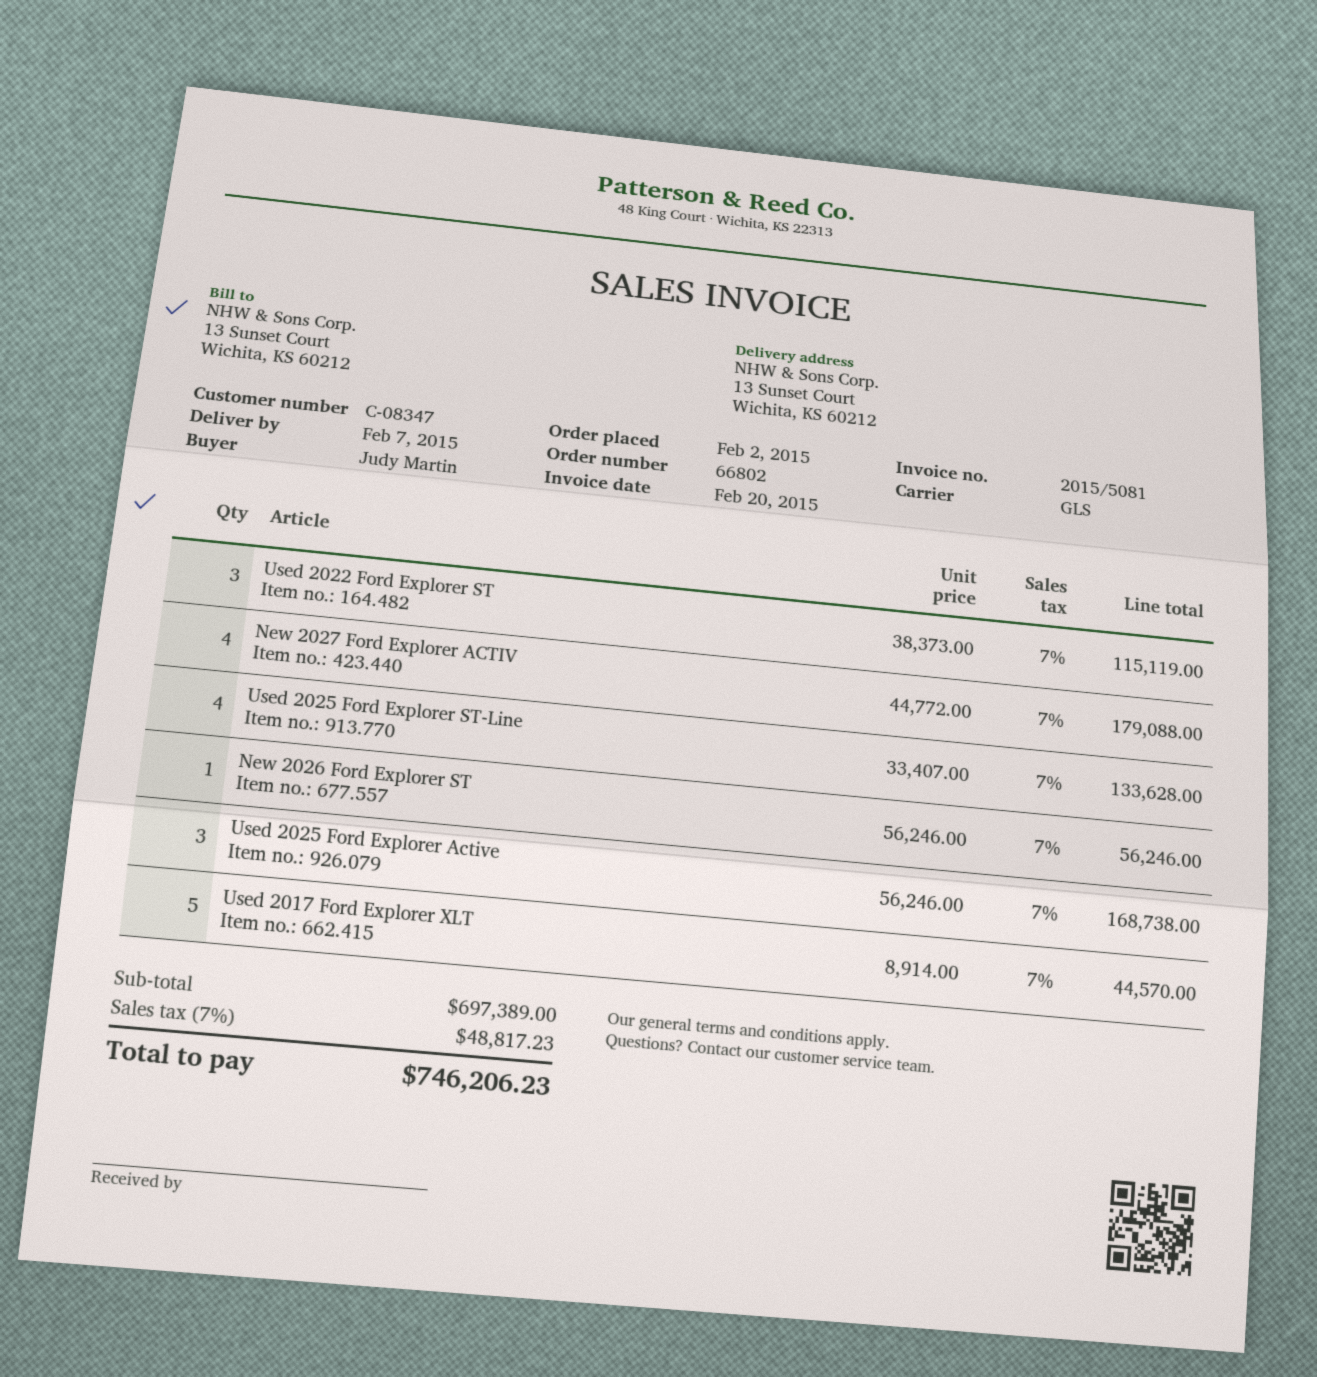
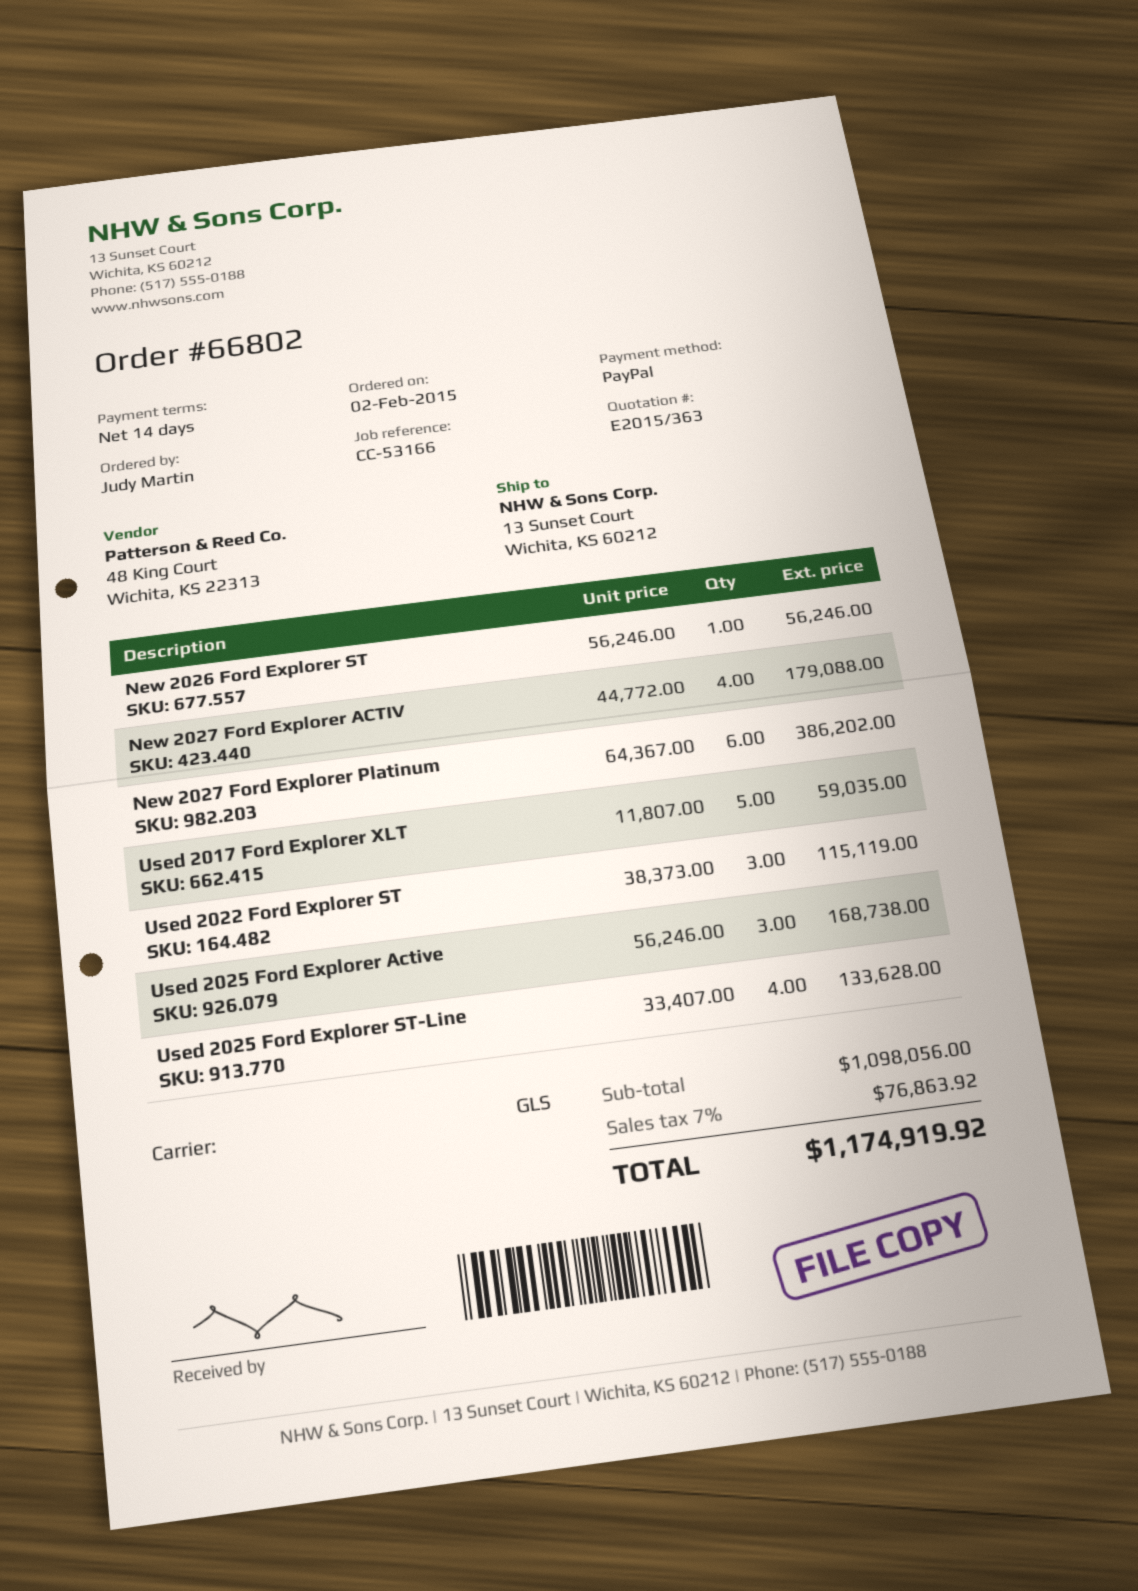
Used 2017 Ford Explorer XLT: 5 x 8914.00 = 44570.00 -> 5 x 11807.00 = 59035.00
New 2027 Ford Explorer Platinum: none -> 6 x 64367.00 = 386202.00
subtotal: 697389.00 -> 1098056.00
tax: 7% = 48817.23 -> 7% = 76863.92
total: 746206.23 -> 1174919.92

